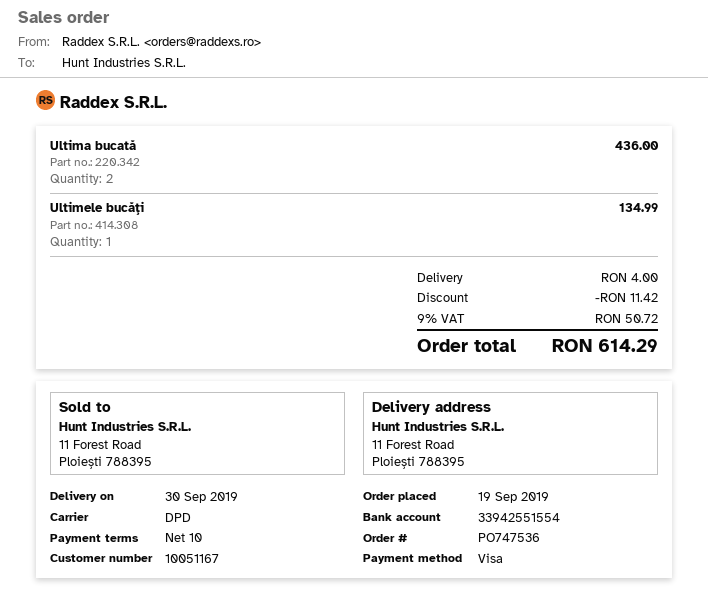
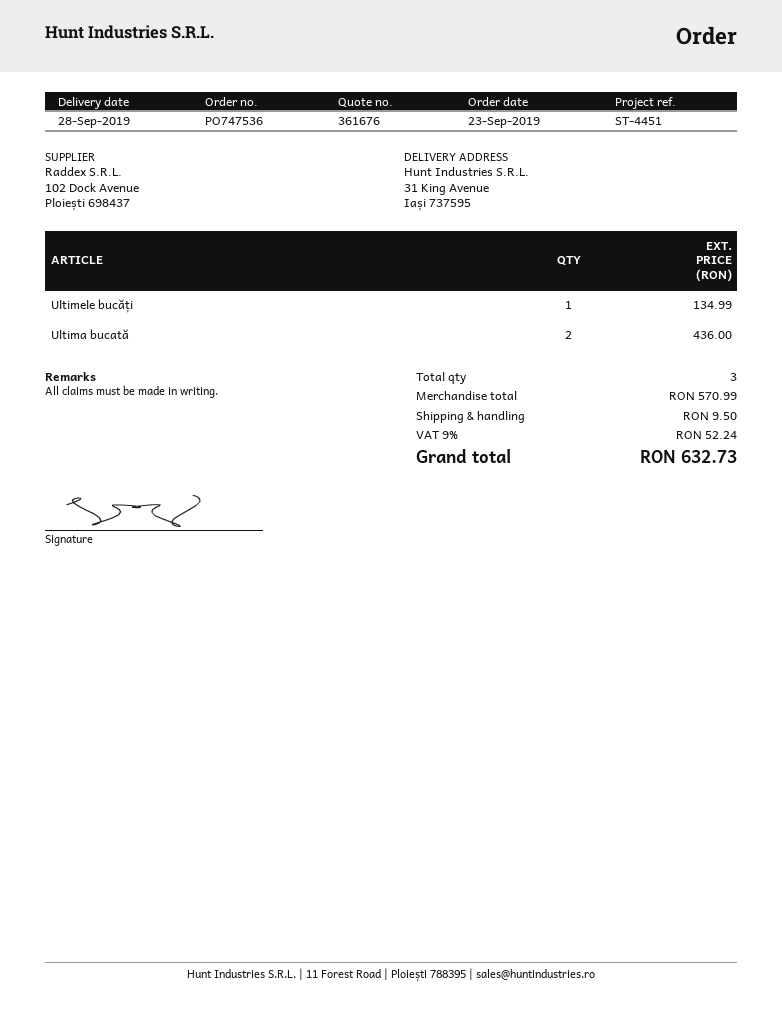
order date: 2019-09-19 -> 2019-09-23
delivery date: 2019-09-30 -> 2019-09-28
ship to: 11 Forest Road, Ploiești 788395 -> 31 King Avenue, Iași 737595
discount: 11.42 -> none
shipping: 4.00 -> 9.50
tax: 9% = 50.72 -> 9% = 52.24
total: 614.29 -> 632.73

